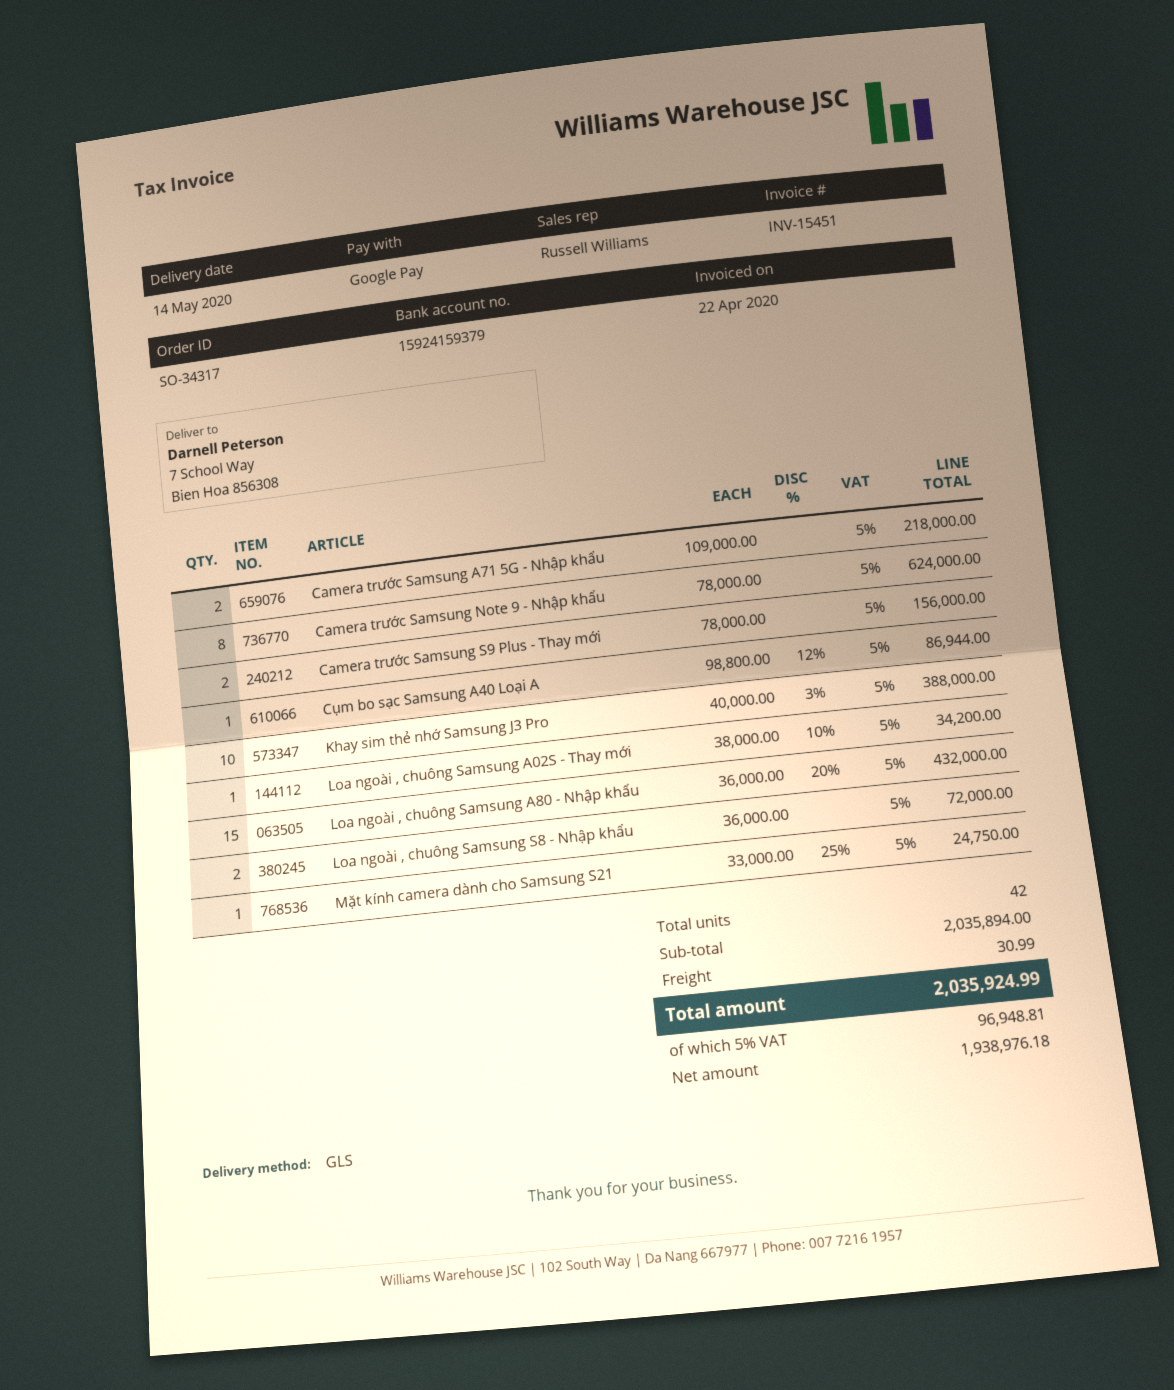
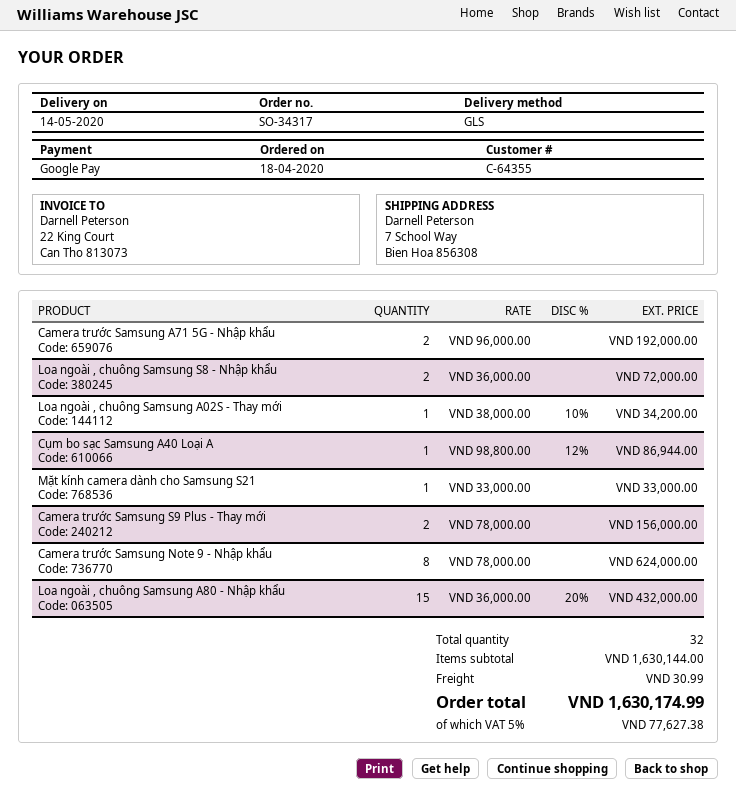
Camera trước Samsung A71 5G - Nhập khẩu: 2 x 109000.00 = 218000.00 -> 2 x 96000.00 = 192000.00
Khay sim thẻ nhớ Samsung J3 Pro: 10 x 40000.00 - 3% = 388000.00 -> none
Mặt kính camera dành cho Samsung S21: 1 x 33000.00 - 25% = 24750.00 -> 1 x 33000.00 = 33000.00
total quantity: 42 -> 32
subtotal: 2035894.00 -> 1630144.00
tax: 5% = 96948.81 -> 5% = 77627.38
total: 2035924.99 -> 1630174.99

